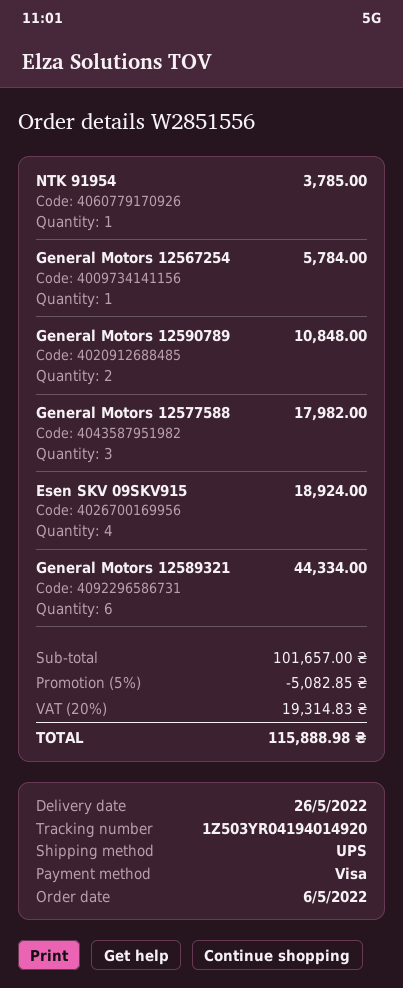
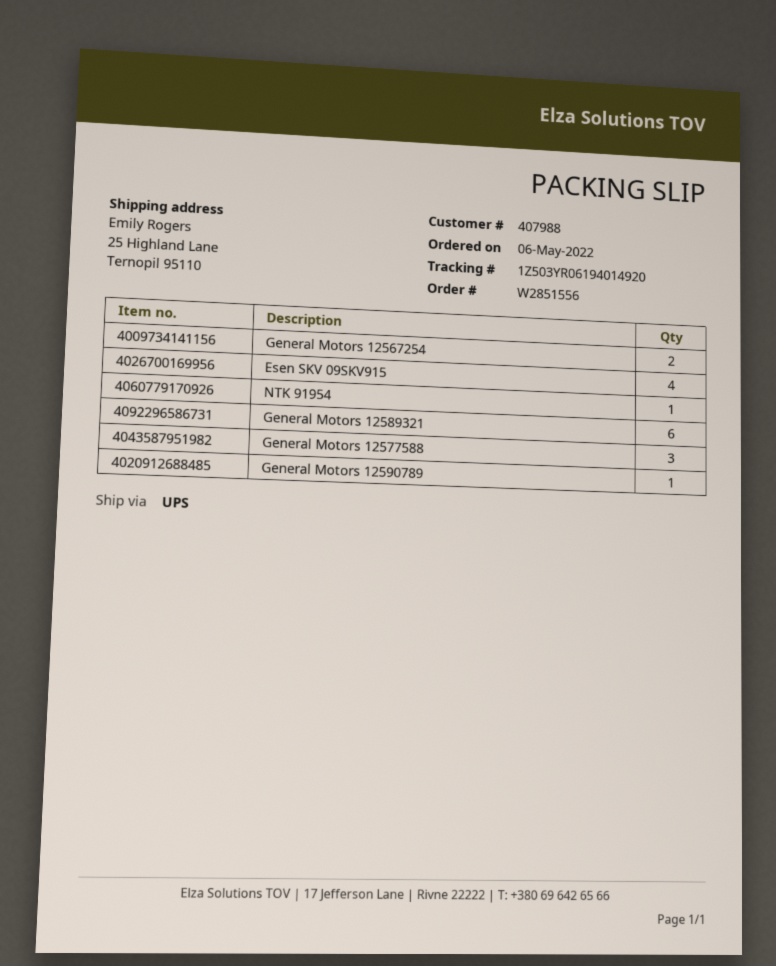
tracking number: 1Z503YR04194014920 -> 1Z503YR06194014920
General Motors 12567254: 1 -> 2
General Motors 12590789: 2 -> 1

